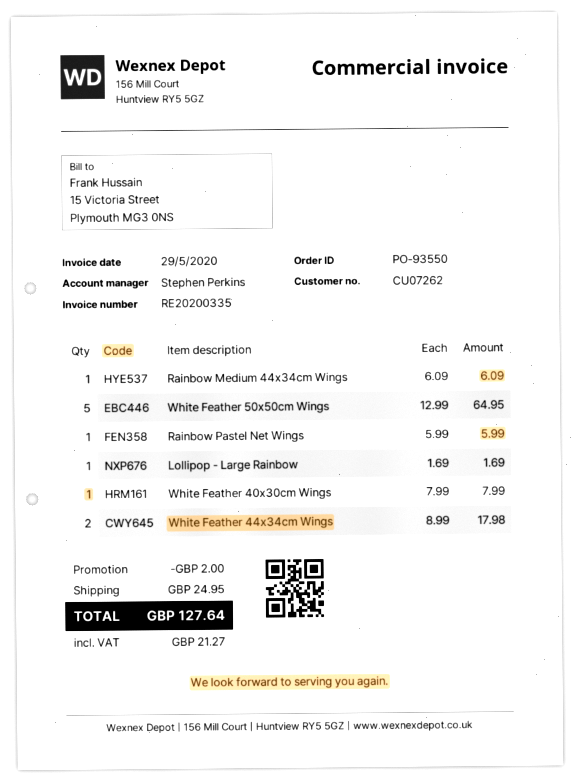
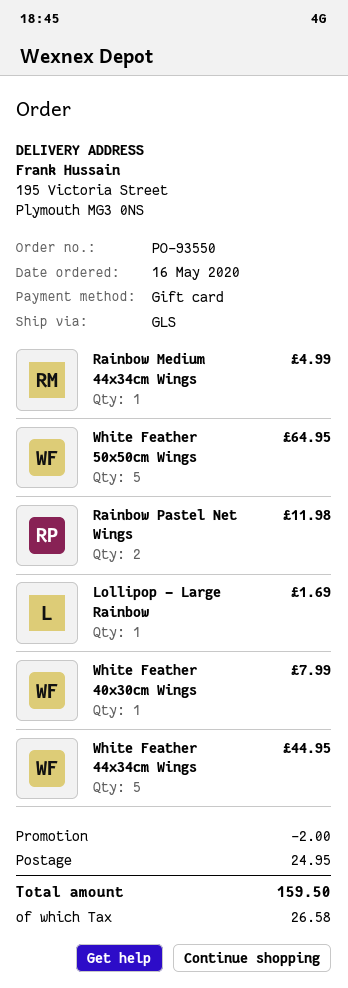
Rainbow Medium 44x34cm Wings: 1 for 6.09 -> 1 for 4.99
Rainbow Pastel Net Wings: 1 for 5.99 -> 2 for 11.98
White Feather 44x34cm Wings: 2 for 17.98 -> 5 for 44.95
tax: 21.27 -> 26.58
total: 127.64 -> 159.50

